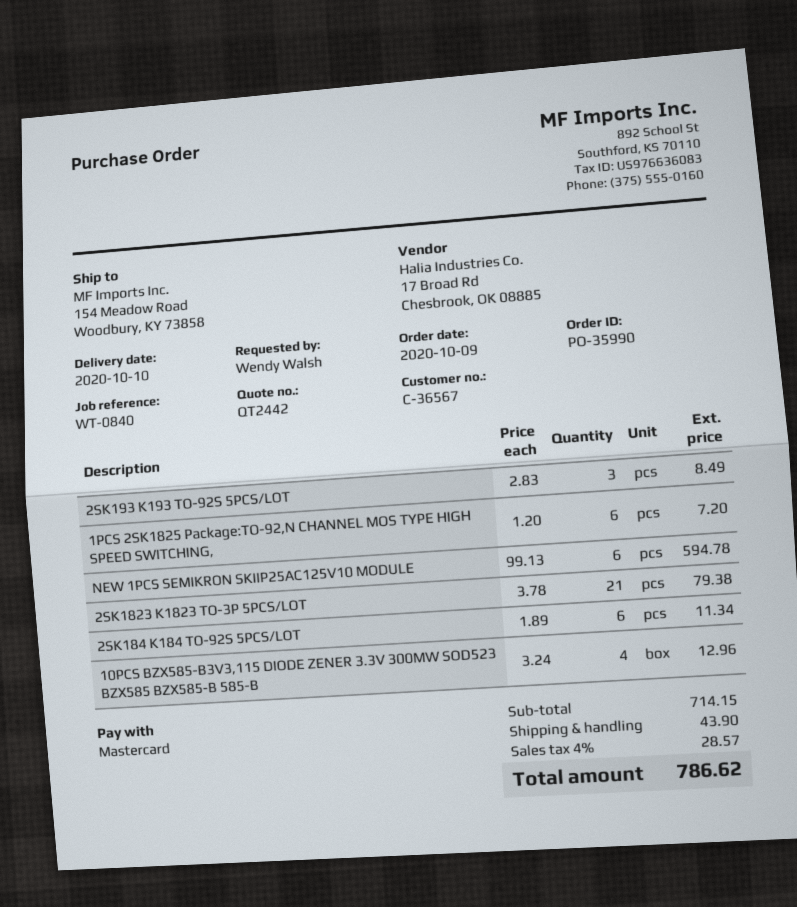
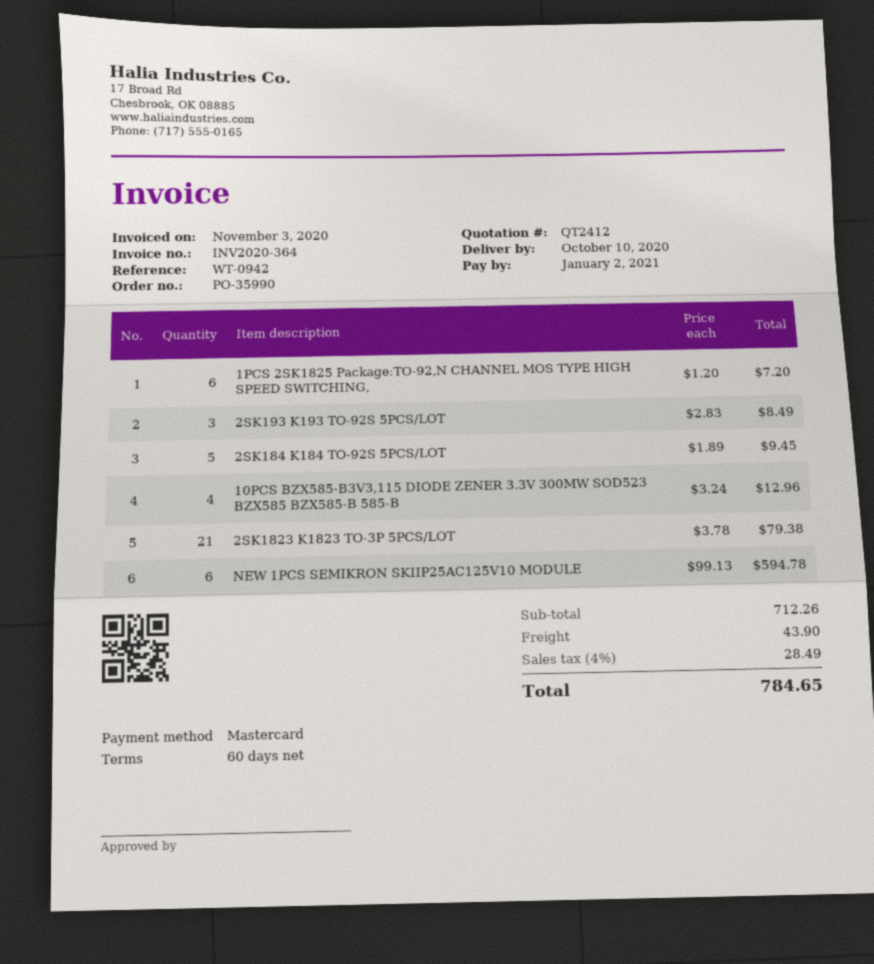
quote number: QT2442 -> QT2412
reference: WT-0840 -> WT-0942
2SK184 K184 TO-92S 5PCS/LOT: 6 x 1.89 = 11.34 -> 5 x 1.89 = 9.45
subtotal: 714.15 -> 712.26
tax: 4% = 28.57 -> 4% = 28.49
total: 786.62 -> 784.65

